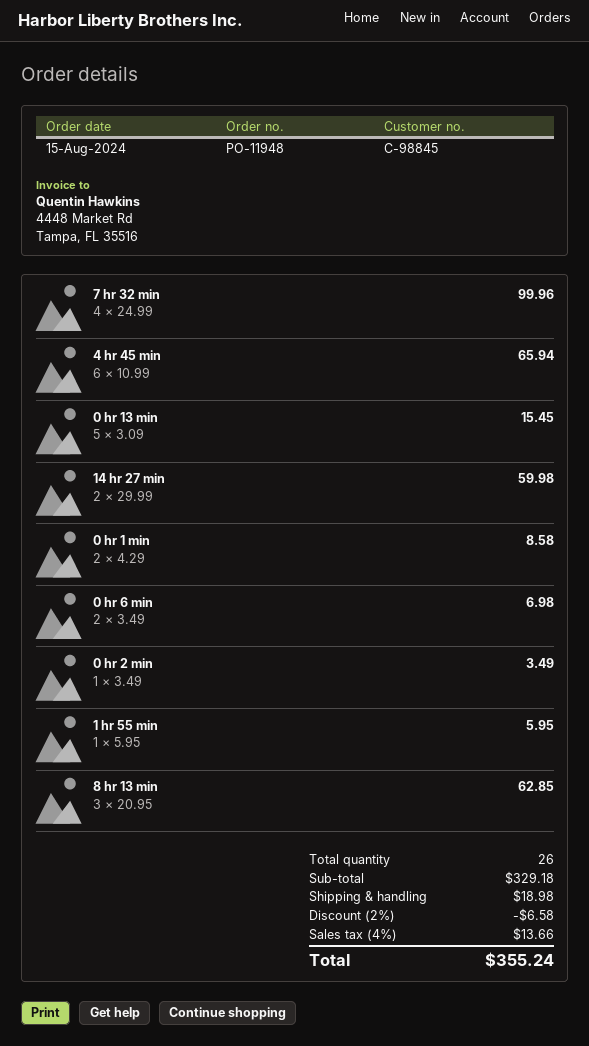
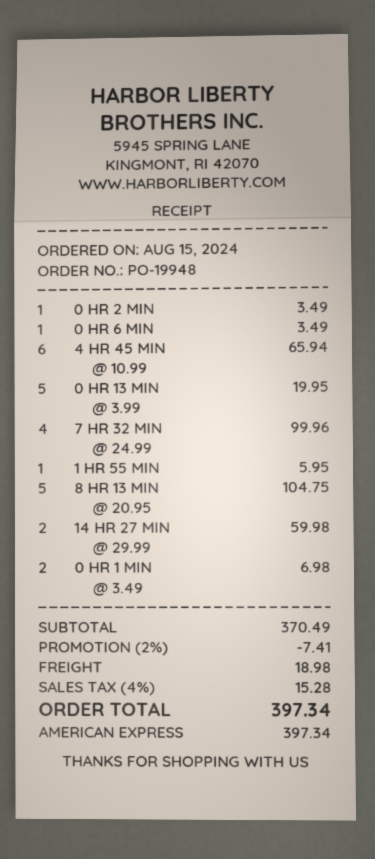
order number: PO-11948 -> PO-19948
0 hr 13 min: 5 x 3.09 = 15.45 -> 5 x 3.99 = 19.95
0 hr 1 min: 2 x 4.29 = 8.58 -> 2 x 3.49 = 6.98
0 hr 6 min: 2 x 3.49 = 6.98 -> 1 x 3.49 = 3.49
8 hr 13 min: 3 x 20.95 = 62.85 -> 5 x 20.95 = 104.75
subtotal: 329.18 -> 370.49
discount: 2% = 6.58 -> 2% = 7.41
tax: 4% = 13.66 -> 4% = 15.28
total: 355.24 -> 397.34

